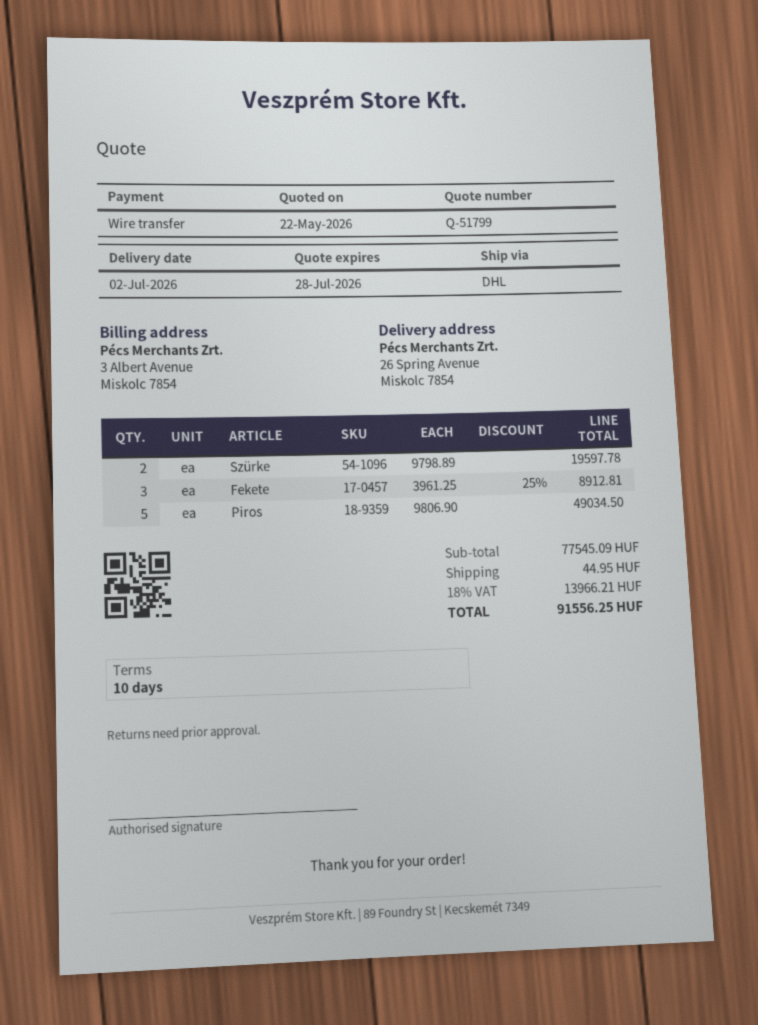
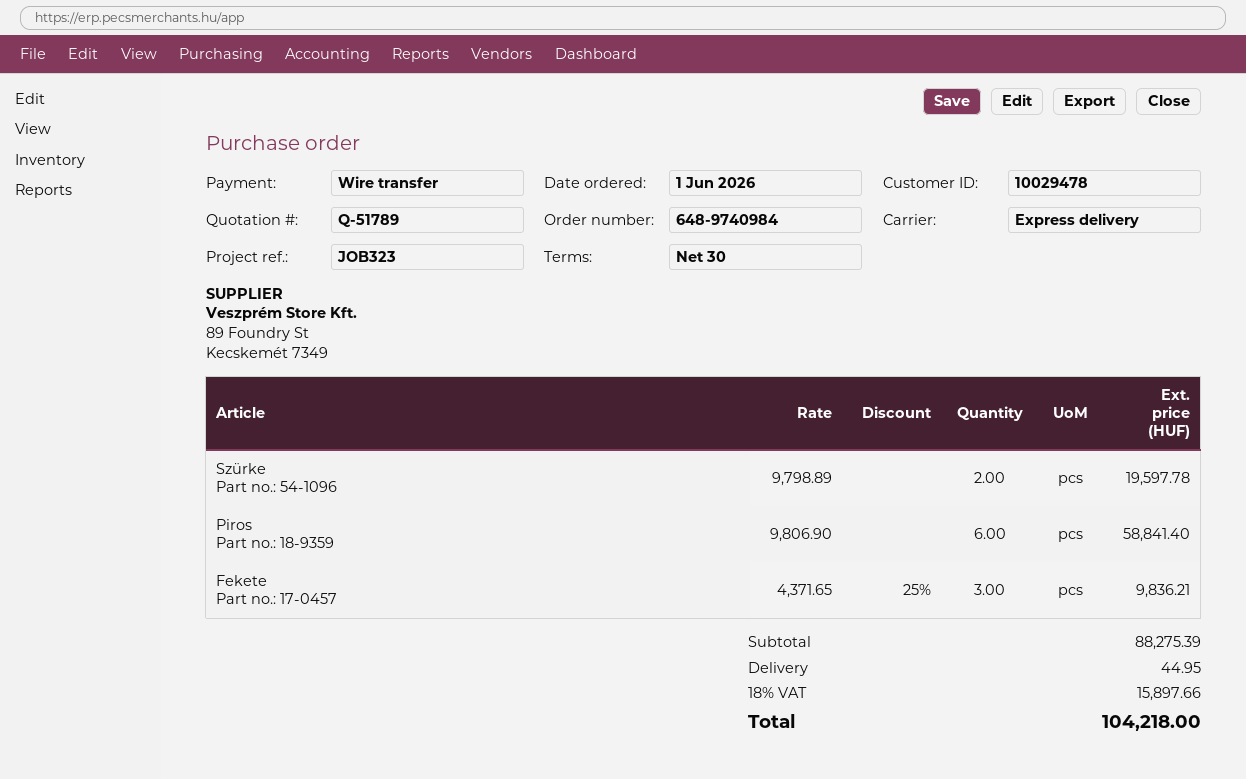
quote number: Q-51799 -> Q-51789
payment terms: 10 days -> 30 days
shipping method: DHL -> express
Fekete: 3 x 3961.25 - 25% = 8912.81 -> 3 x 4371.65 - 25% = 9836.21
Piros: 5 x 9806.90 = 49034.50 -> 6 x 9806.90 = 58841.40
subtotal: 77545.09 -> 88275.39
tax: 18% = 13966.21 -> 18% = 15897.66
total: 91556.25 -> 104218.00

